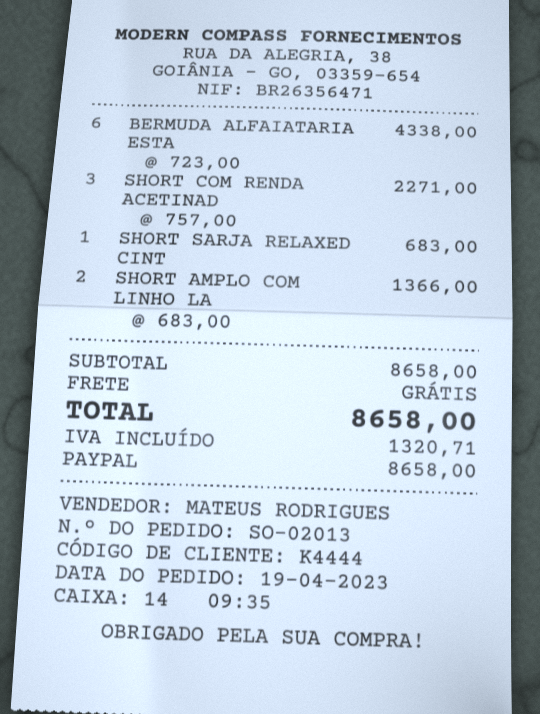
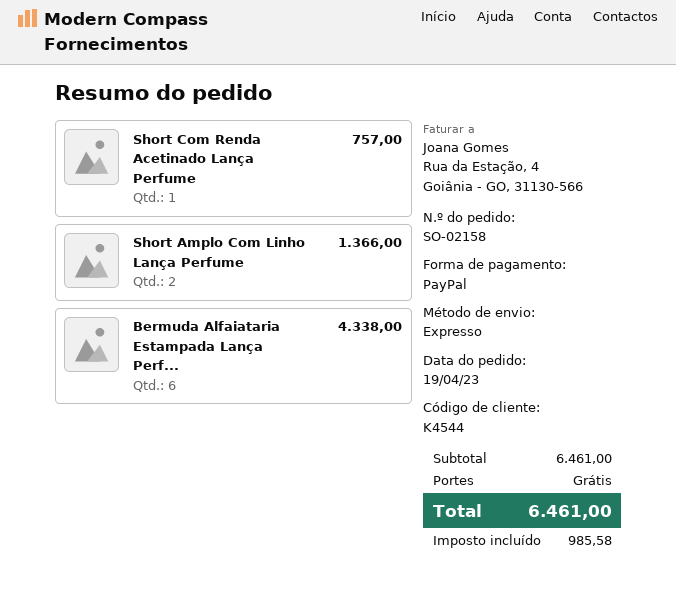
order number: SO-02013 -> SO-02158
customer number: K4444 -> K4544
SHORT COM RENDA ACETINAD: 3 for 2271.00 -> 1 for 757.00
SHORT SARJA RELAXED CINT: 1 for 683.00 -> none
subtotal: 8658.00 -> 6461.00
tax: 1320.71 -> 985.58
total: 8658.00 -> 6461.00

